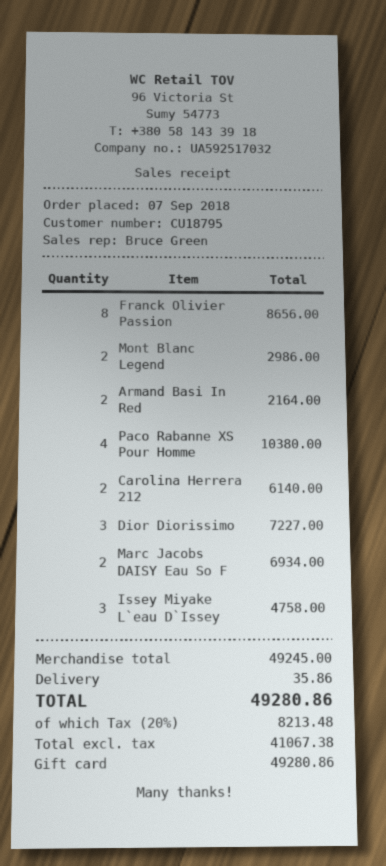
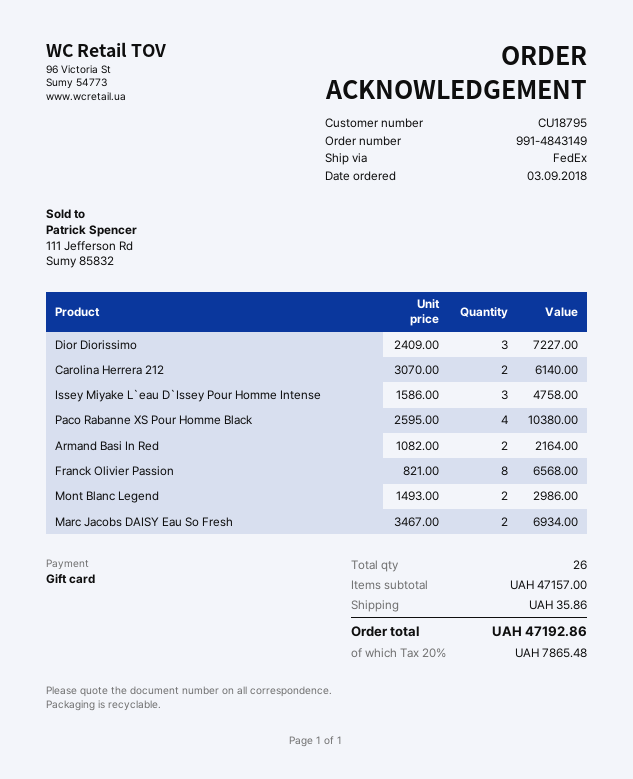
order date: 2018-09-07 -> 2018-09-03
Franck Olivier Passion: 8 for 8656.00 -> 8 for 6568.00
subtotal: 49245.00 -> 47157.00
tax: 20% = 8213.48 -> 20% = 7865.48
total: 49280.86 -> 47192.86

